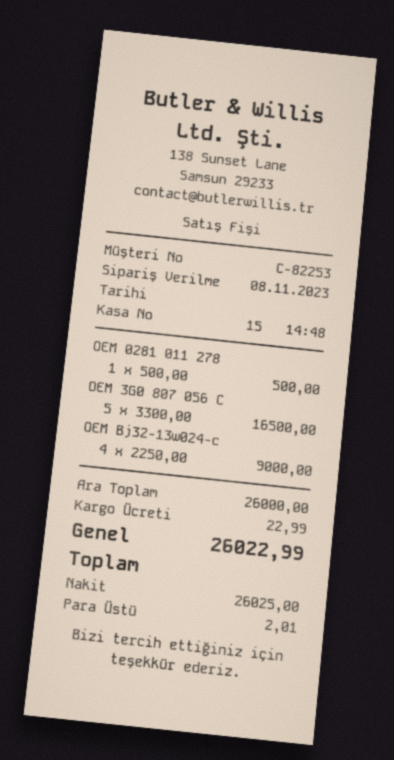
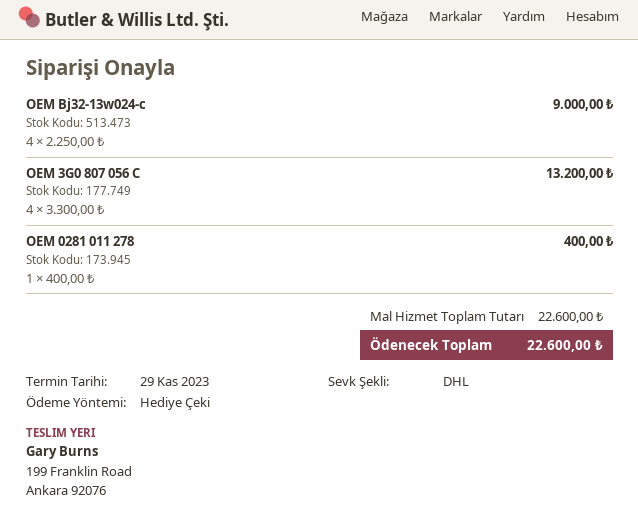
payment method: cash -> gift card
OEM 0281 011 278: 1 x 500.00 = 500.00 -> 1 x 400.00 = 400.00
OEM 3G0 807 056 C: 5 x 3300.00 = 16500.00 -> 4 x 3300.00 = 13200.00
subtotal: 26000.00 -> 22600.00
shipping: 22.99 -> none
total: 26022.99 -> 22600.00

